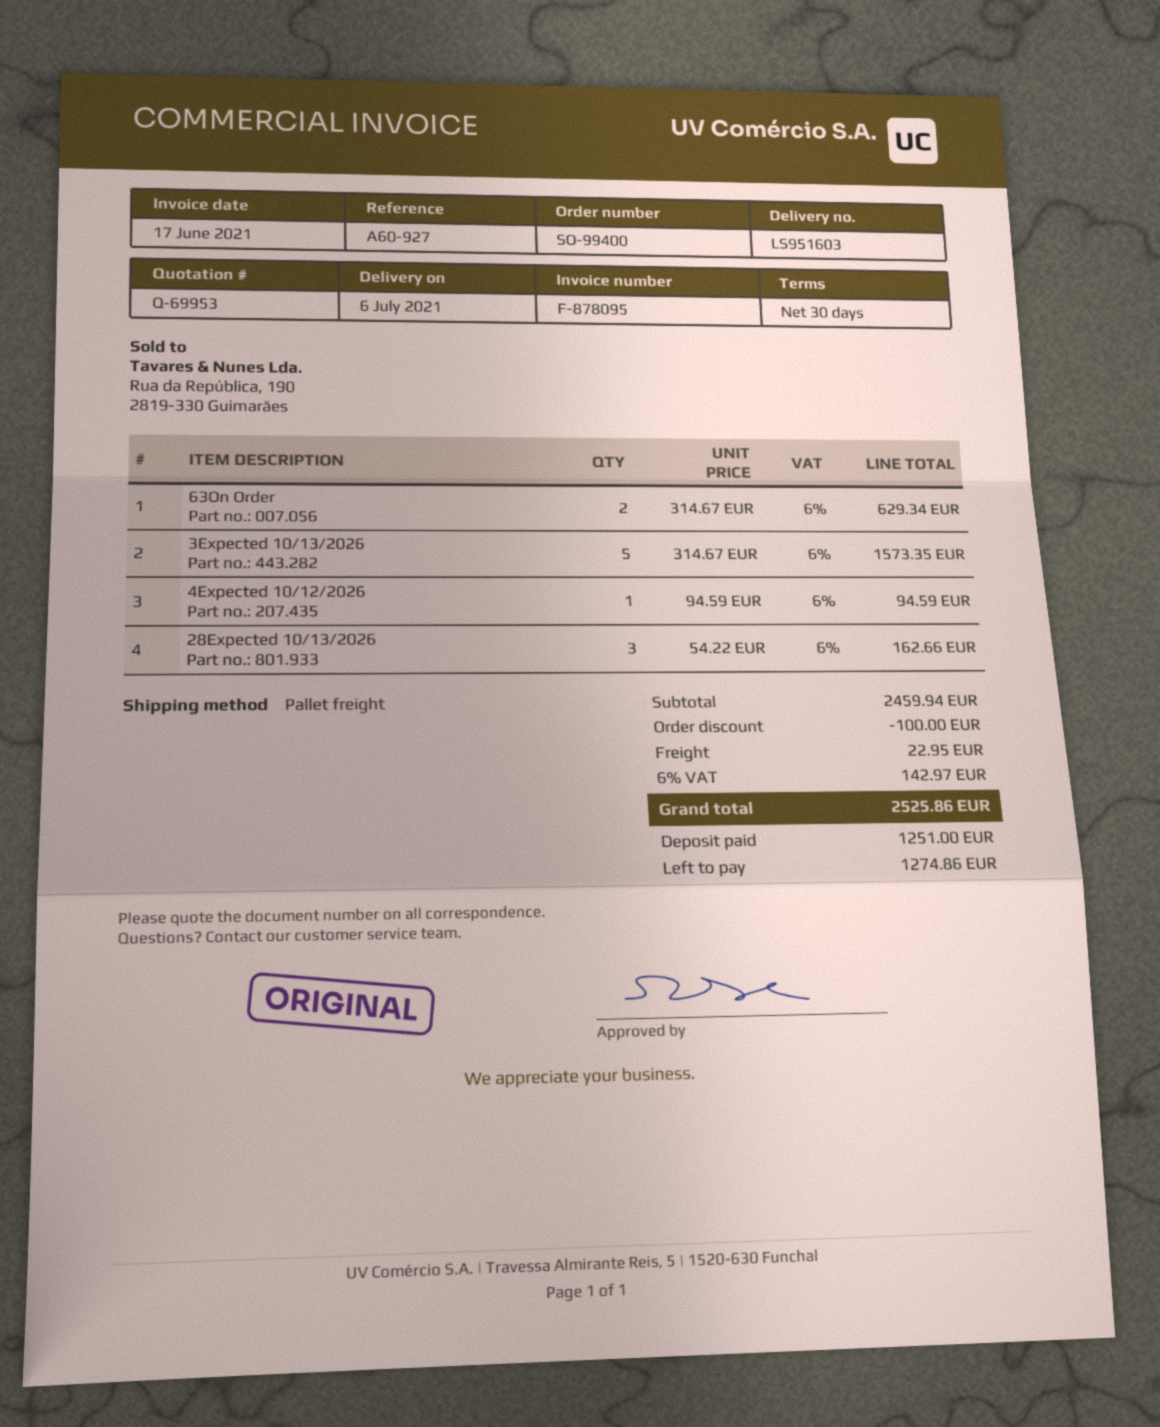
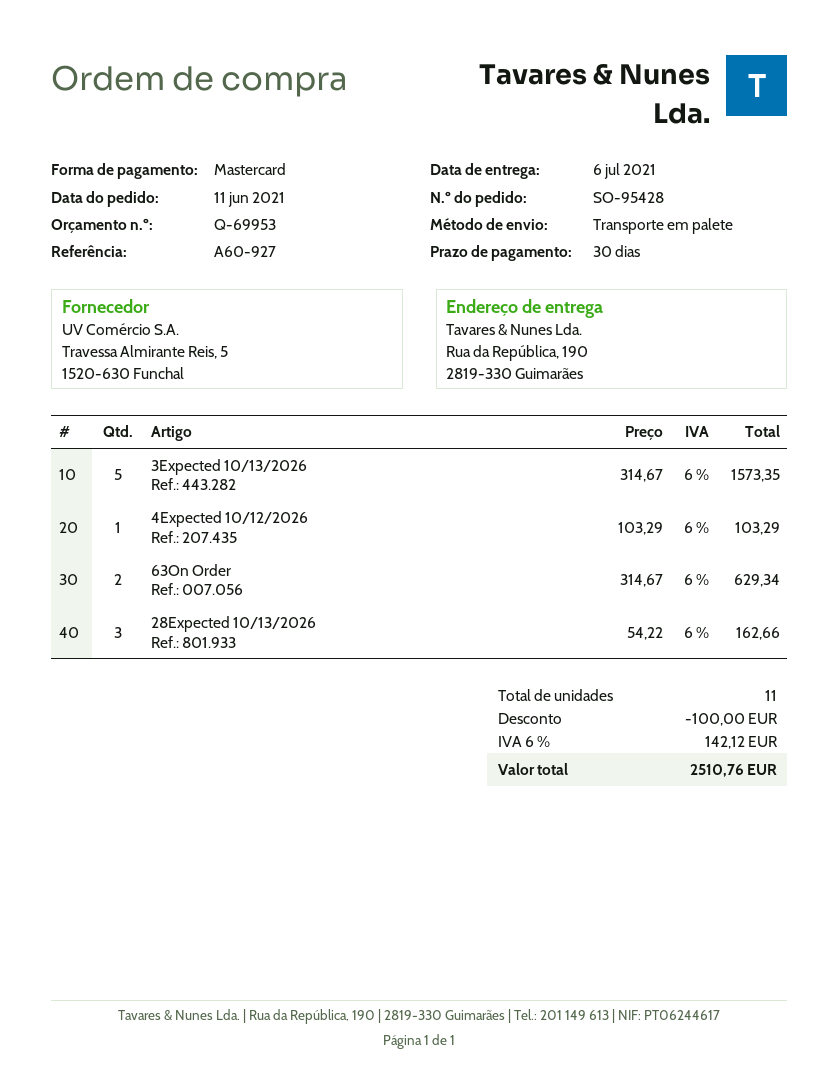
order number: SO-99400 -> SO-95428
4Expected 10/12/2026: 1 x 94.59 = 94.59 -> 1 x 103.29 = 103.29
shipping: 22.95 -> none
tax: 6% = 142.97 -> 6% = 142.12
total: 2525.86 -> 2510.76

